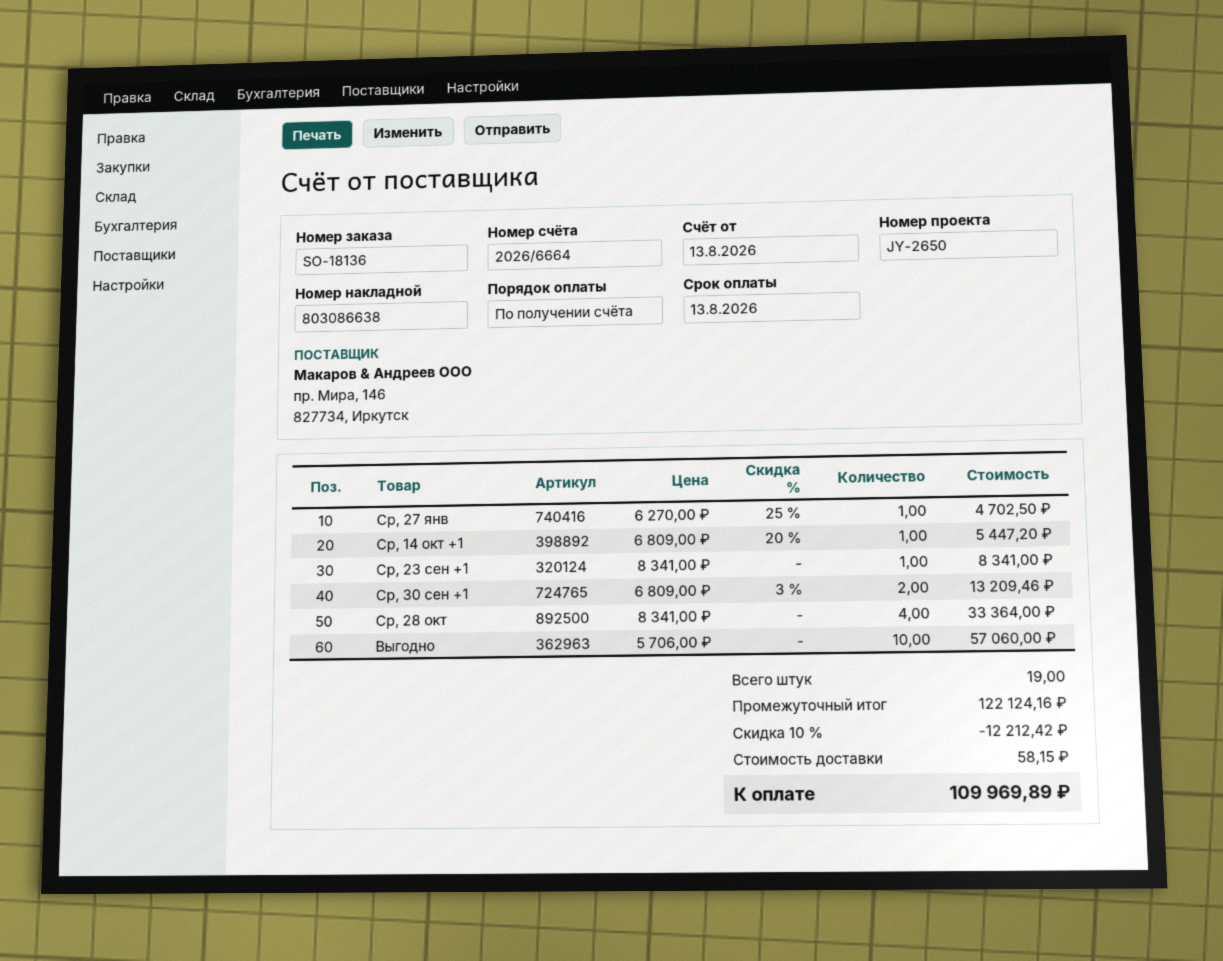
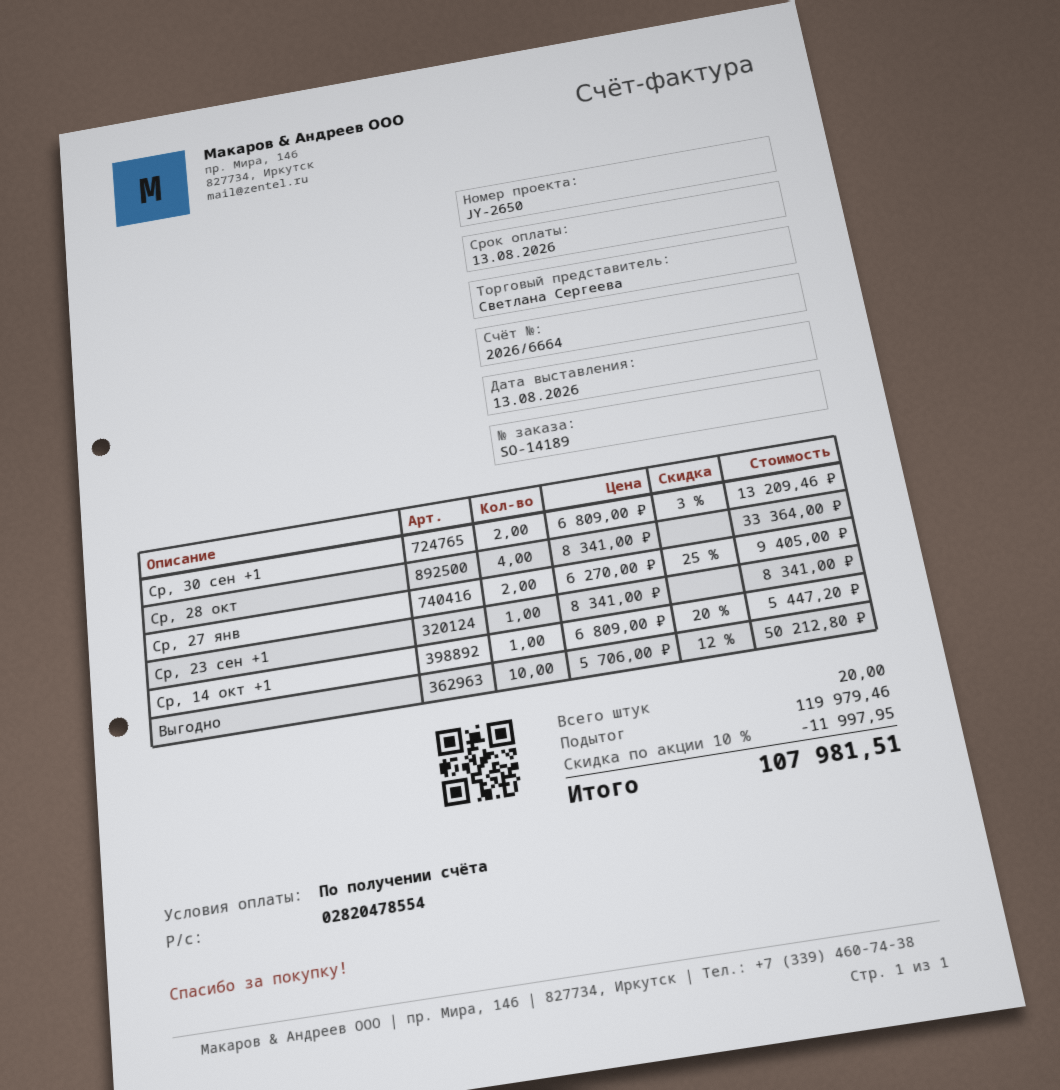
order number: SO-18136 -> SO-14189
Ср, 27 янв: 1 x 6270.00 - 25% = 4702.50 -> 2 x 6270.00 - 25% = 9405.00
Выгодно: 10 x 5706.00 = 57060.00 -> 10 x 5706.00 - 12% = 50212.80
total quantity: 19 -> 20
subtotal: 122124.16 -> 119979.46
discount: 10% = 12212.42 -> 10% = 11997.95
shipping: 58.15 -> none
total: 109969.89 -> 107981.51

